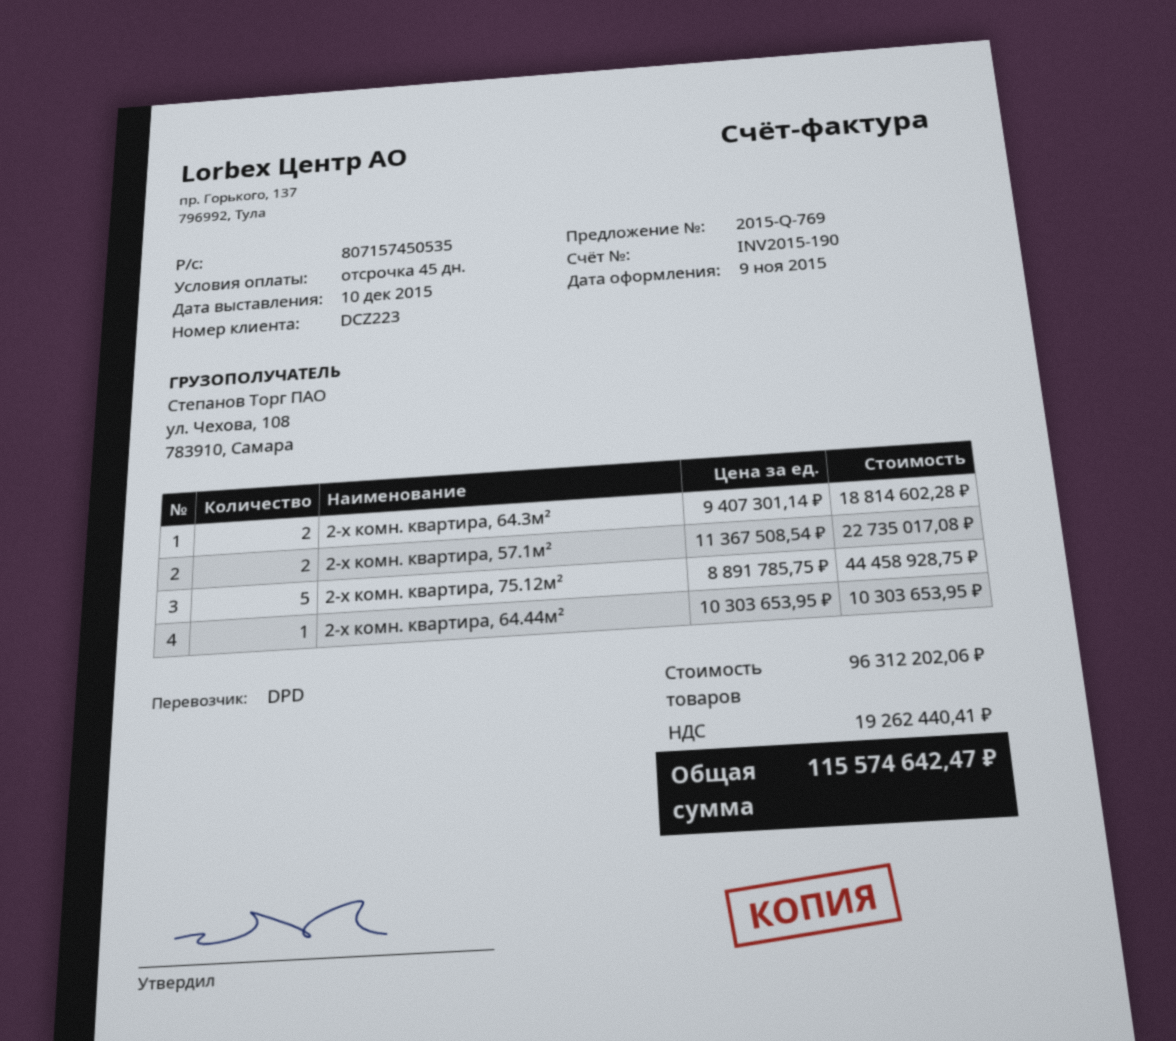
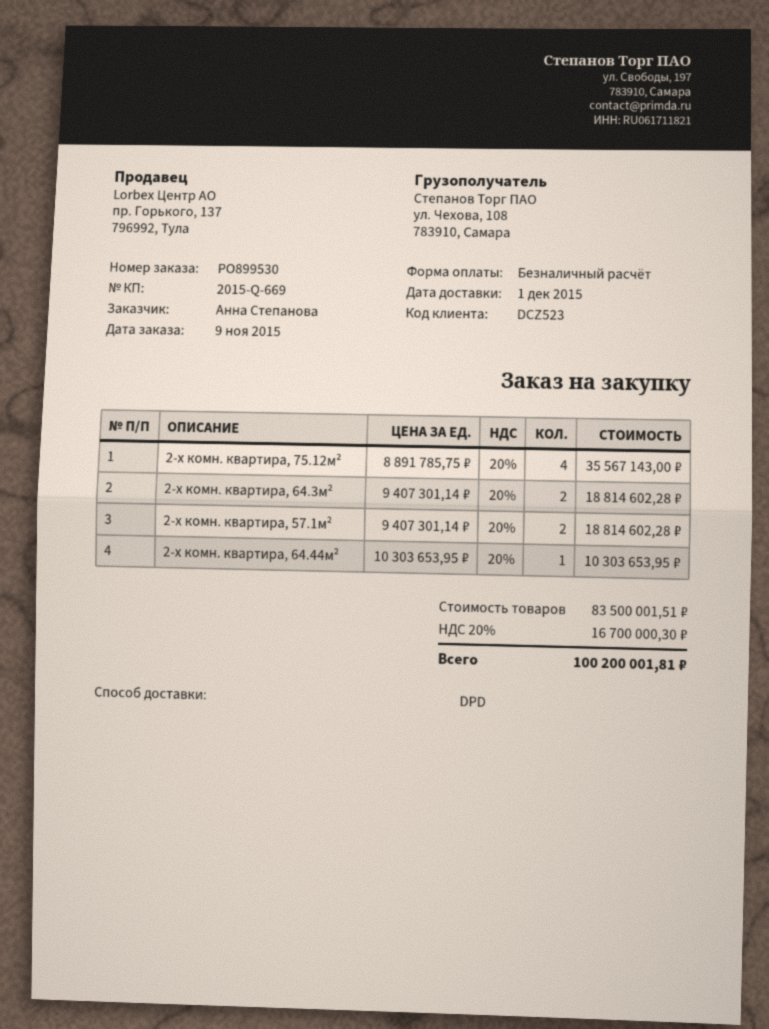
quote number: 2015-Q-769 -> 2015-Q-669
customer number: DCZ223 -> DCZ523
2-х комн. квартира, 57.1м²: 2 x 11367508.54 = 22735017.08 -> 2 x 9407301.14 = 18814602.28
2-х комн. квартира, 75.12м²: 5 x 8891785.75 = 44458928.75 -> 4 x 8891785.75 = 35567143.00
subtotal: 96312202.06 -> 83500001.51
tax: 19262440.41 -> 16700000.30
total: 115574642.47 -> 100200001.81

